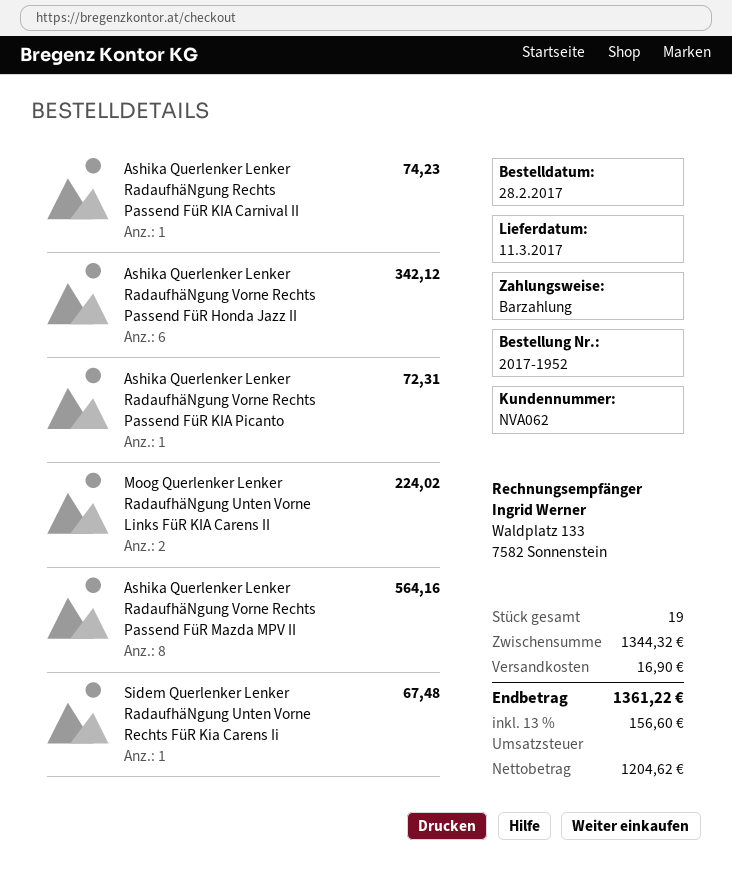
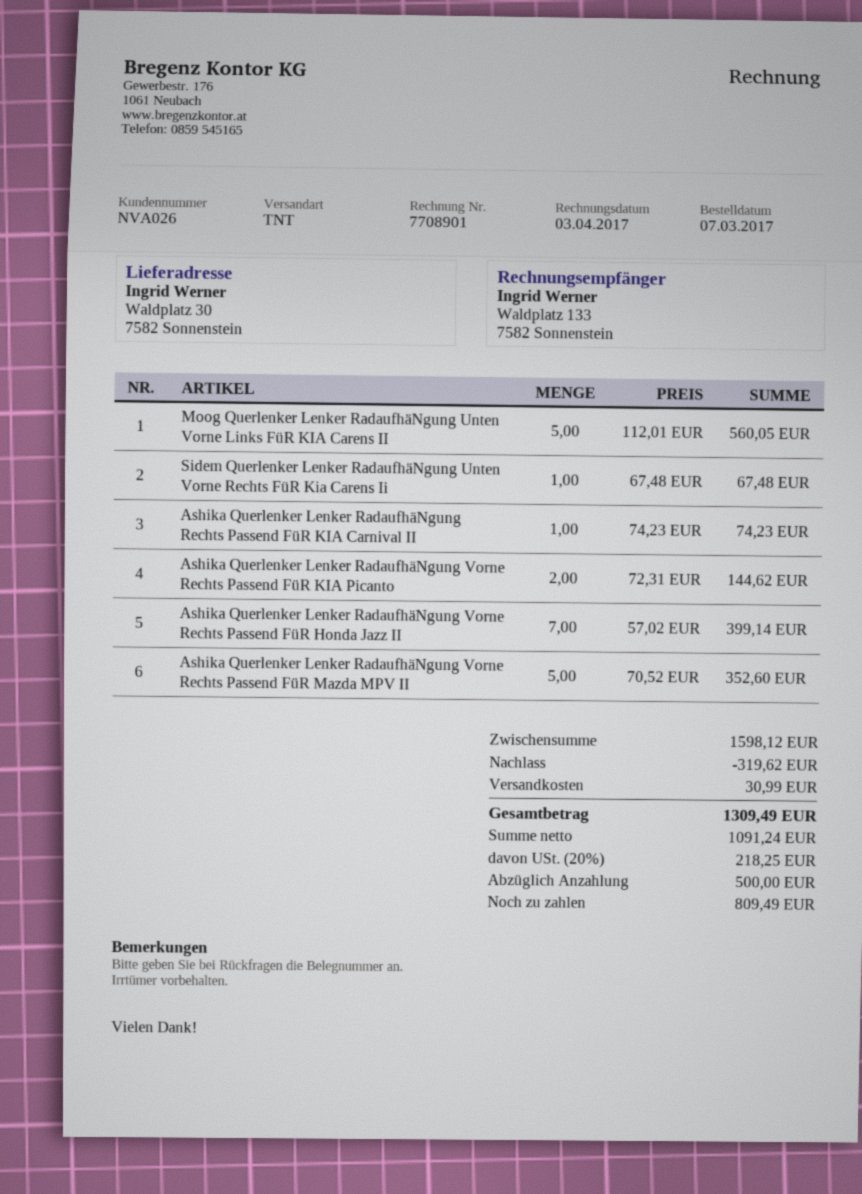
order date: 2017-02-28 -> 2017-03-07
customer number: NVA062 -> NVA026
Ashika Querlenker Lenker RadaufhäNgung Vorne Rechts Passend FüR Honda Jazz II: 6 for 342.12 -> 7 for 399.14
Ashika Querlenker Lenker RadaufhäNgung Vorne Rechts Passend FüR KIA Picanto: 1 for 72.31 -> 2 for 144.62
Moog Querlenker Lenker RadaufhäNgung Unten Vorne Links FüR KIA Carens II: 2 for 224.02 -> 5 for 560.05
Ashika Querlenker Lenker RadaufhäNgung Vorne Rechts Passend FüR Mazda MPV II: 8 for 564.16 -> 5 for 352.60
subtotal: 1344.32 -> 1598.12
discount: none -> 319.62
shipping: 16.90 -> 30.99
net: 1204.62 -> 1091.24
tax: 13% = 156.60 -> 20% = 218.25
total: 1361.22 -> 1309.49

